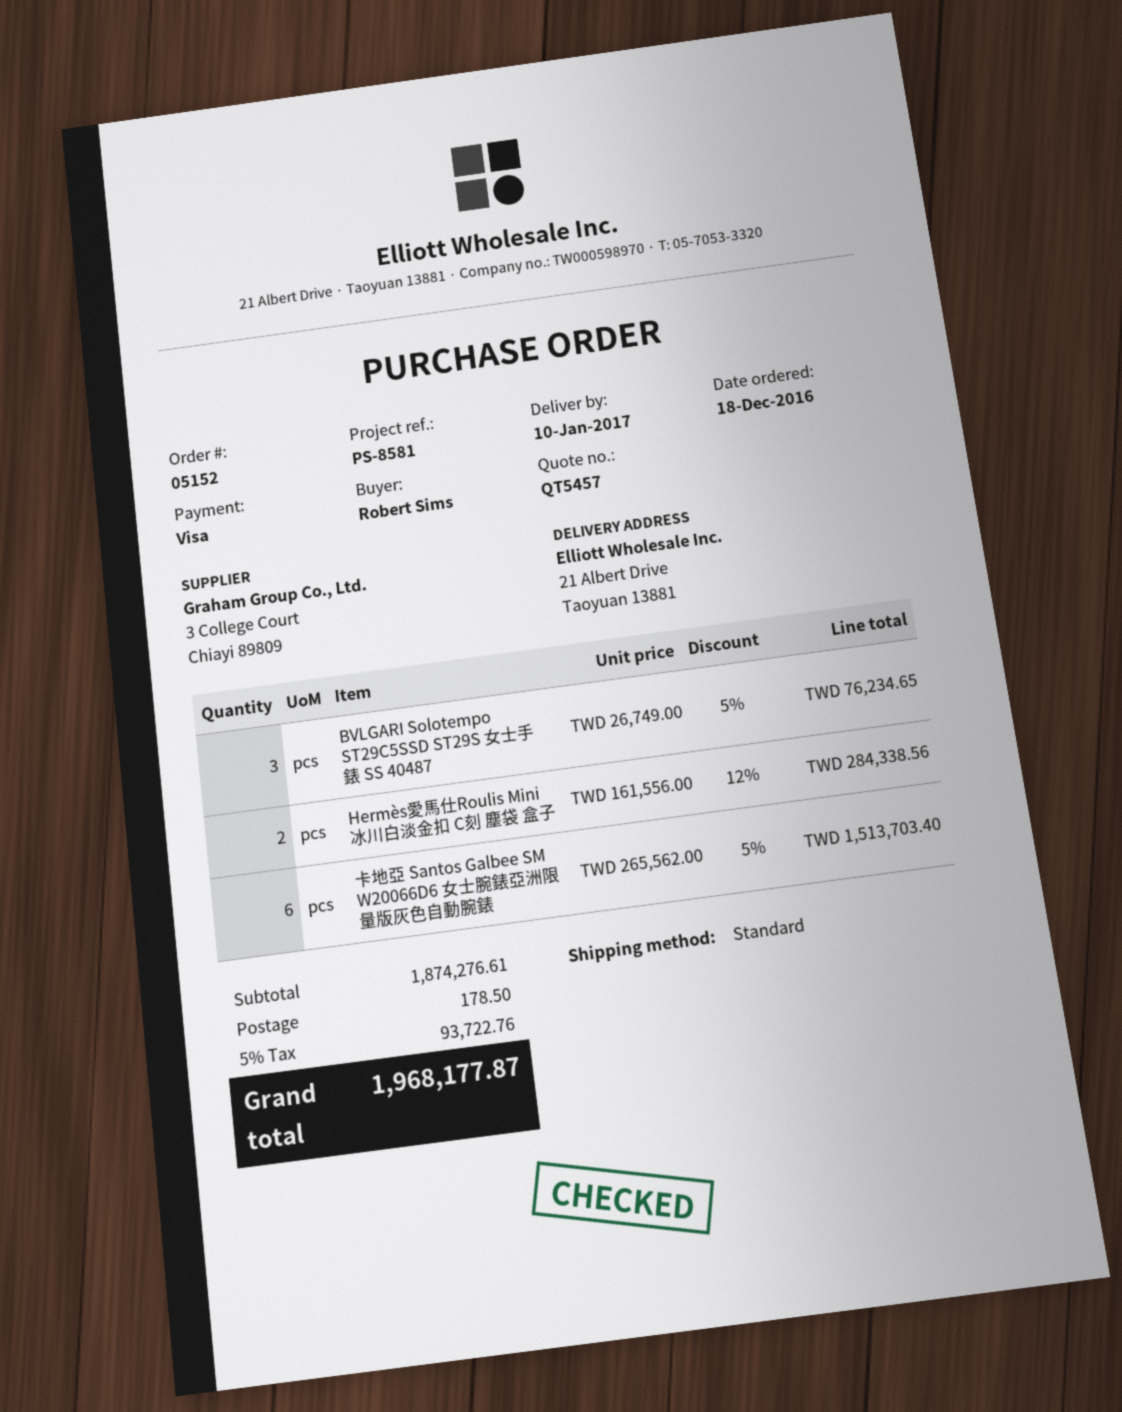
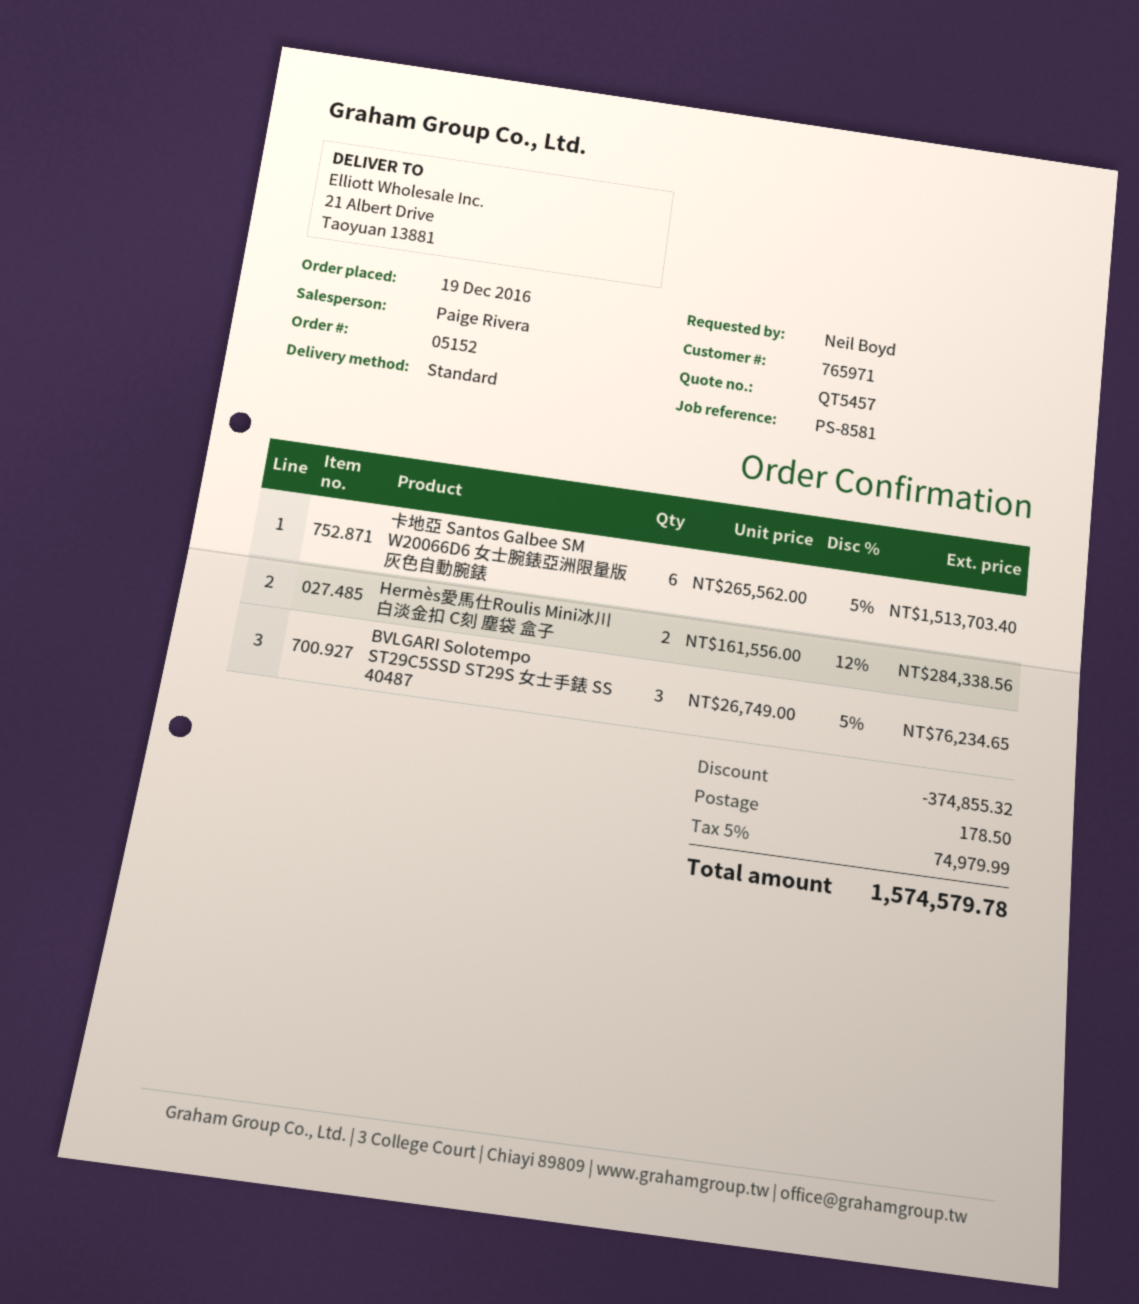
order date: 2016-12-18 -> 2016-12-19
ordered by: Robert Sims -> Neil Boyd
discount: none -> 374855.32
tax: 5% = 93722.76 -> 5% = 74979.99
total: 1968177.87 -> 1574579.78

